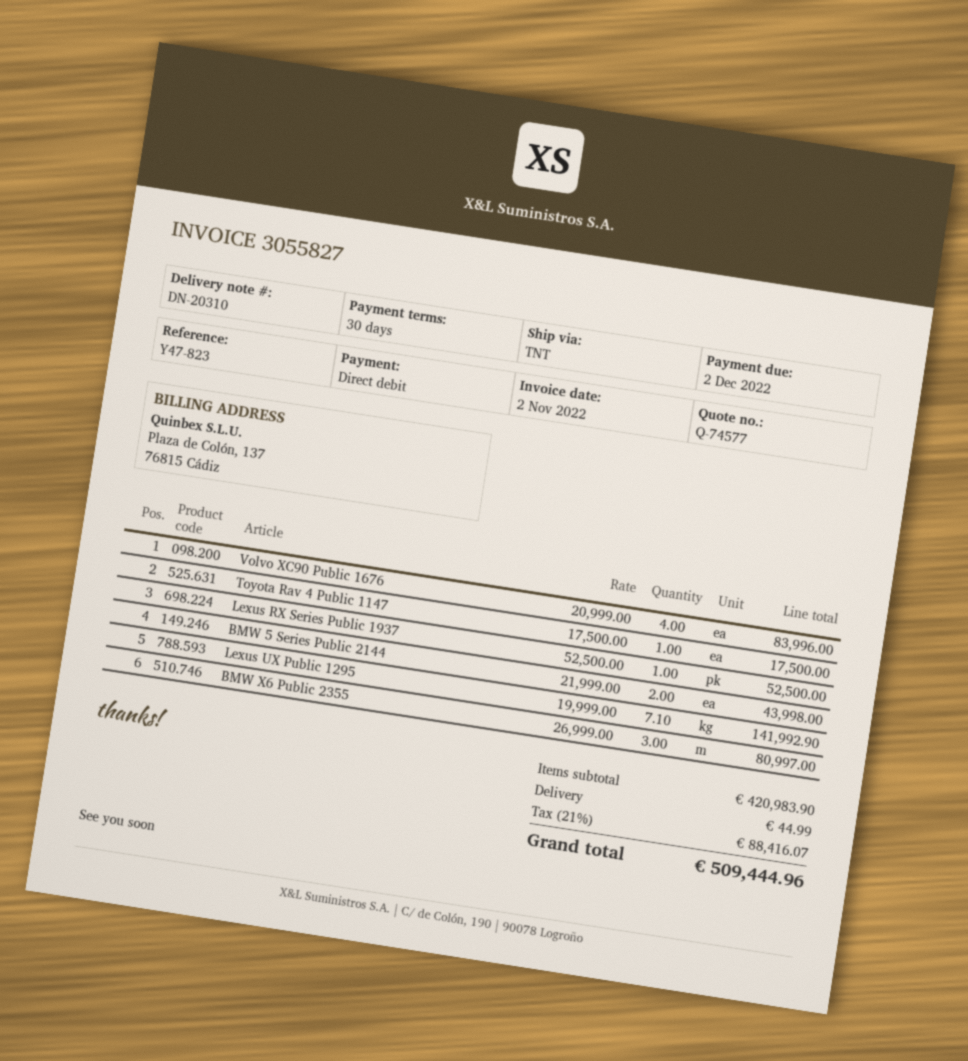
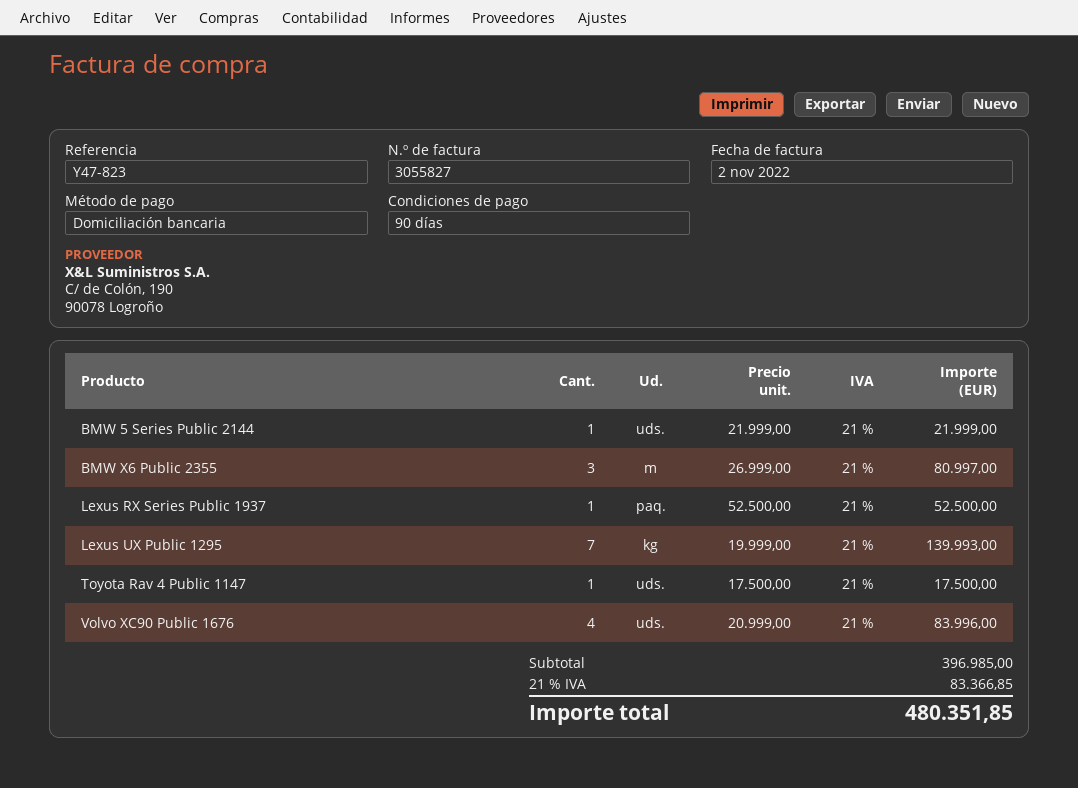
payment terms: 30 days -> 90 days
BMW 5 Series Public 2144: 2 x 21999.00 = 43998.00 -> 1 x 21999.00 = 21999.00
Lexus UX Public 1295: 7.1 x 19999.00 = 141992.90 -> 7 x 19999.00 = 139993.00
subtotal: 420983.90 -> 396985.00
shipping: 44.99 -> none
tax: 21% = 88416.07 -> 21% = 83366.85
total: 509444.96 -> 480351.85

